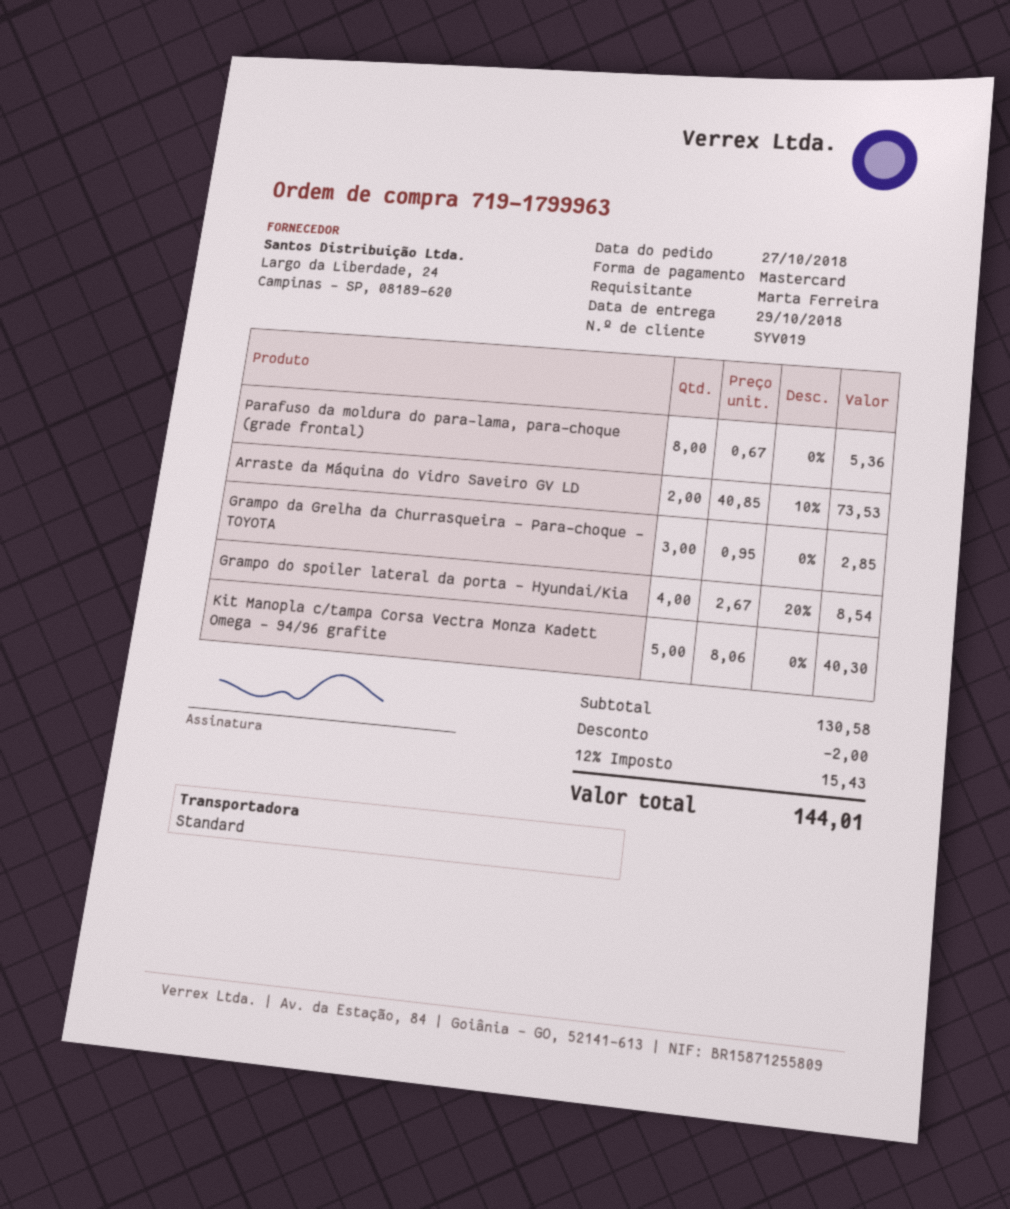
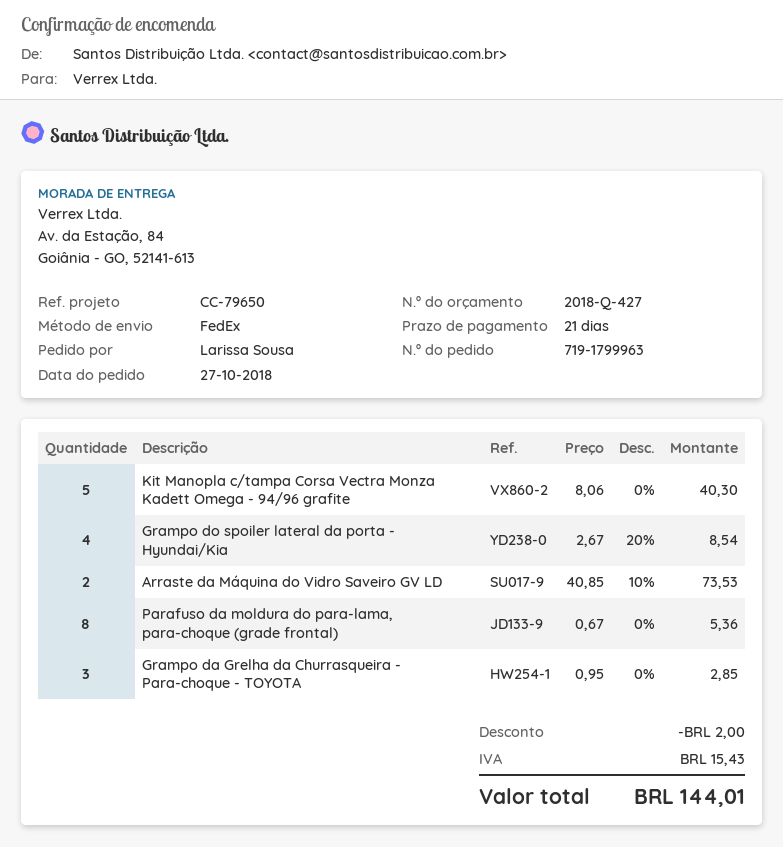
ordered by: Marta Ferreira -> Larissa Sousa
shipping method: standard -> FedEx

